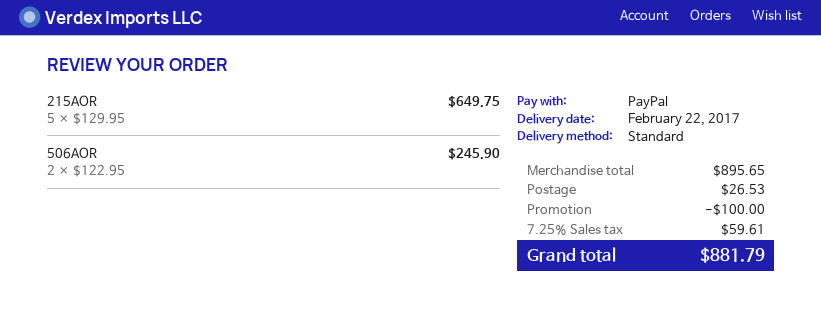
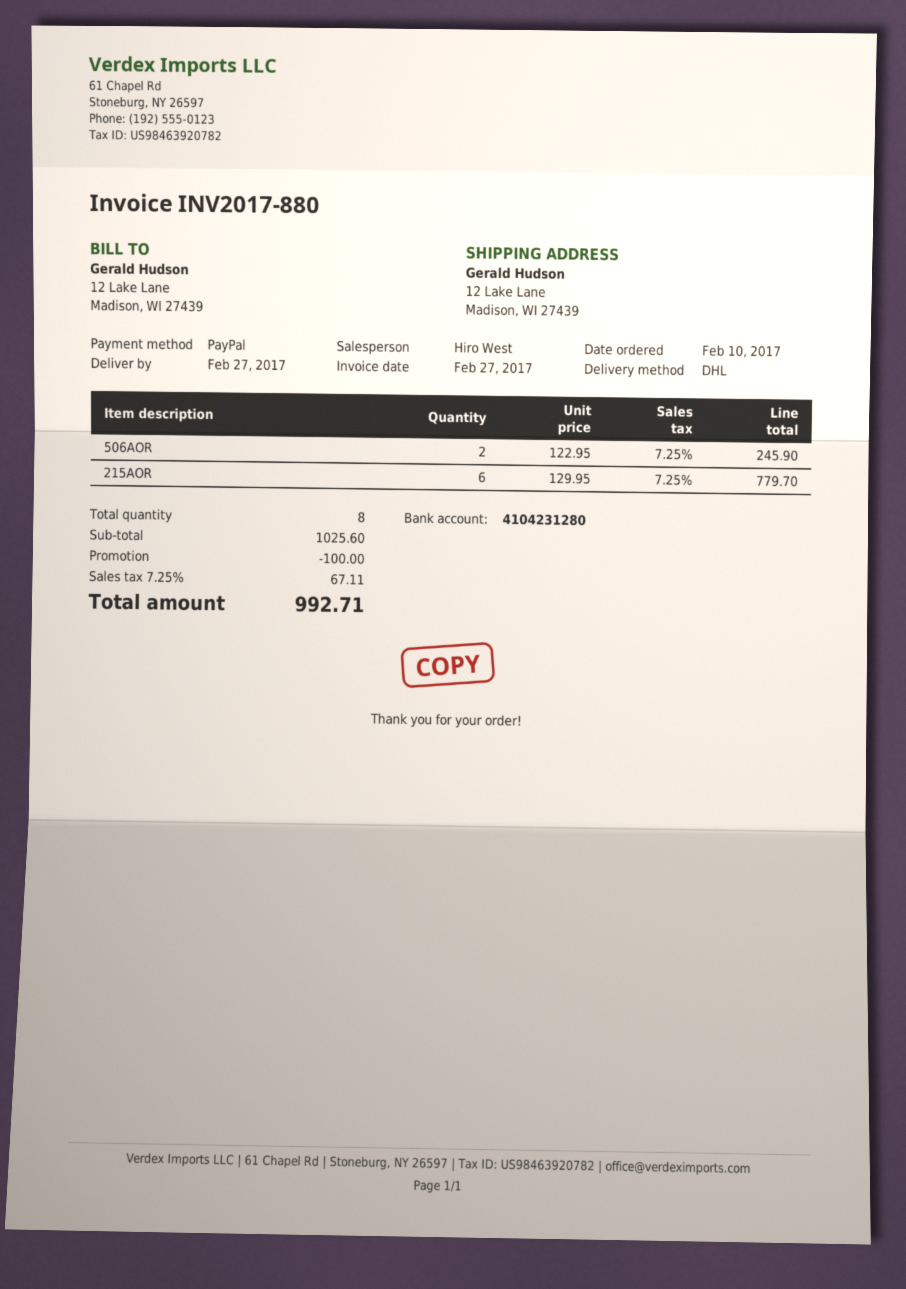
delivery date: 2017-02-22 -> 2017-02-27
shipping method: standard -> DHL
215AOR: 5 x 129.95 = 649.75 -> 6 x 129.95 = 779.70
subtotal: 895.65 -> 1025.60
shipping: 26.53 -> none
tax: 7.25% = 59.61 -> 7.25% = 67.11
total: 881.79 -> 992.71

